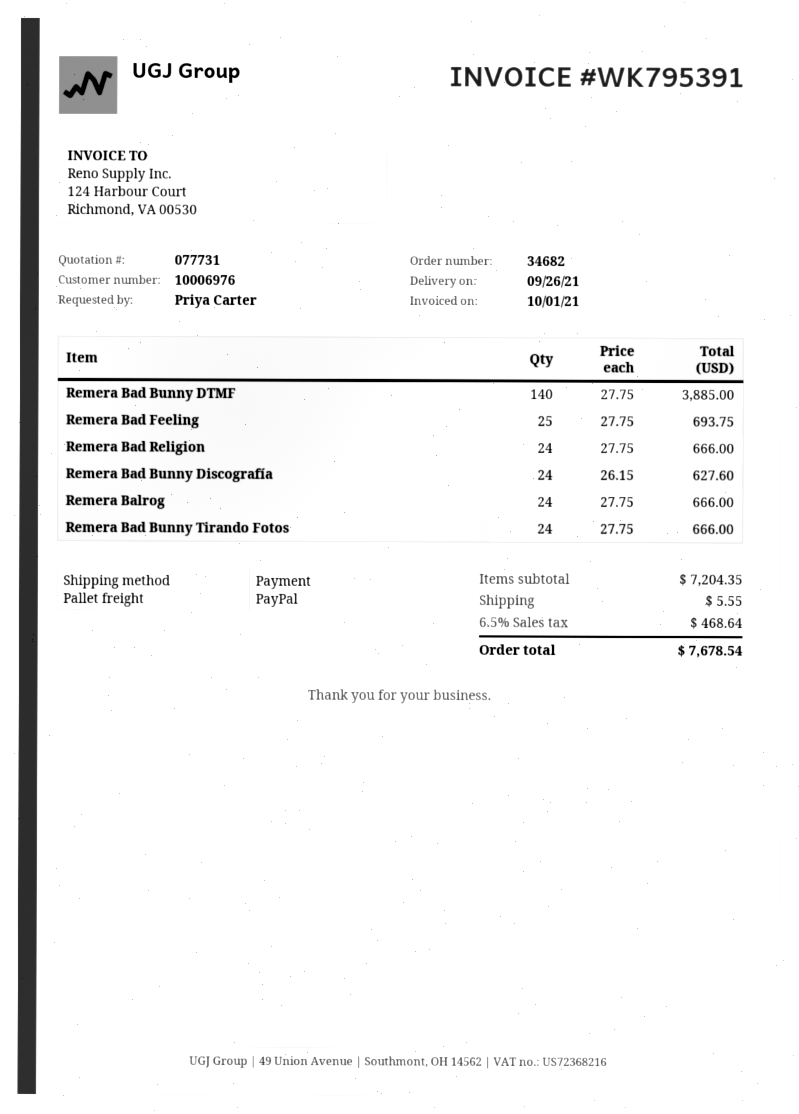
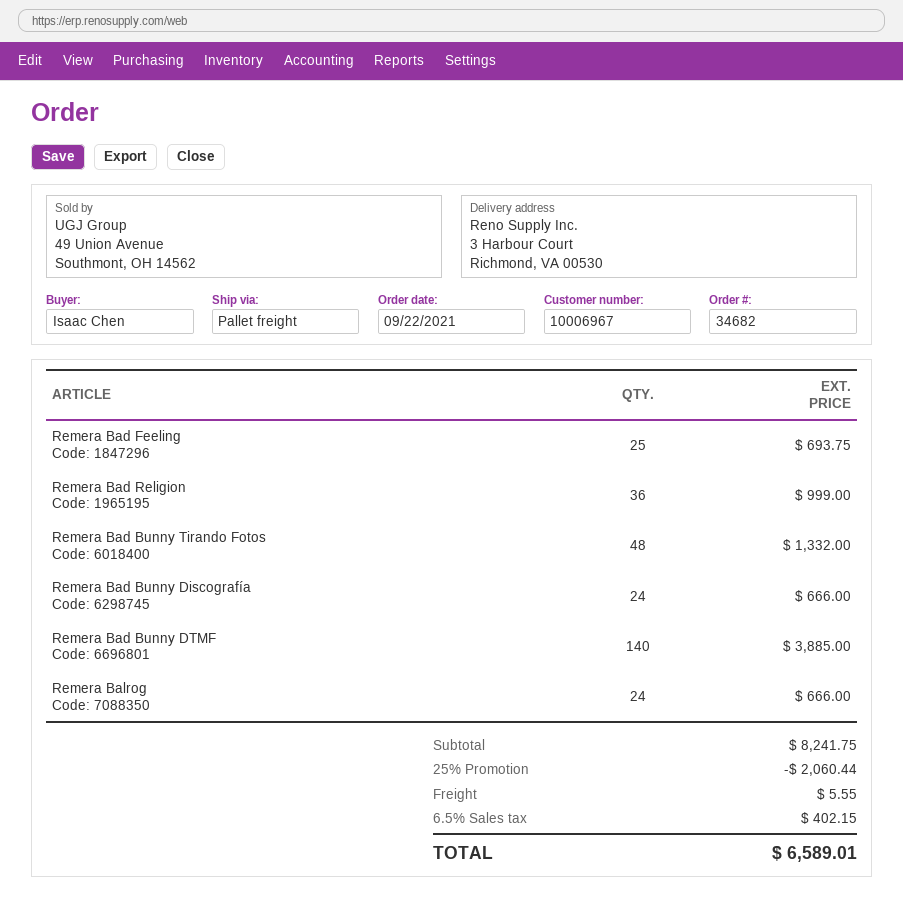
customer number: 10006976 -> 10006967
ordered by: Priya Carter -> Isaac Chen
Remera Bad Religion: 24 for 666.00 -> 36 for 999.00
Remera Bad Bunny Discografía: 24 for 627.60 -> 24 for 666.00
Remera Bad Bunny Tirando Fotos: 24 for 666.00 -> 48 for 1332.00
subtotal: 7204.35 -> 8241.75
discount: none -> 25% = 2060.44
tax: 6.5% = 468.64 -> 6.5% = 402.15
total: 7678.54 -> 6589.01

